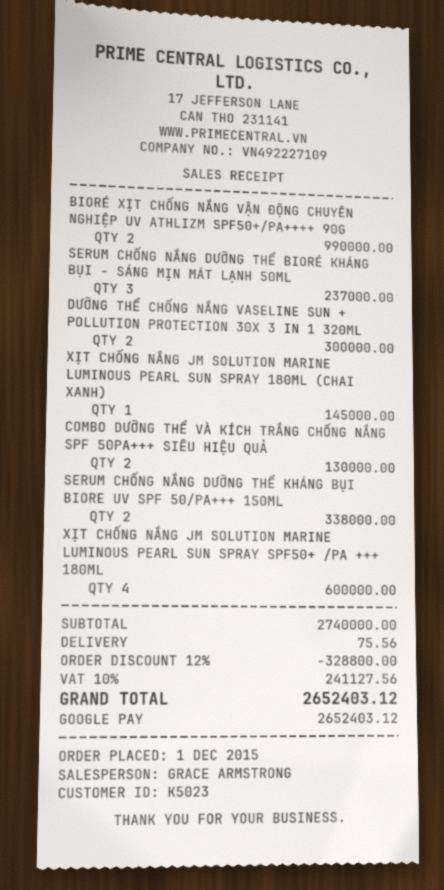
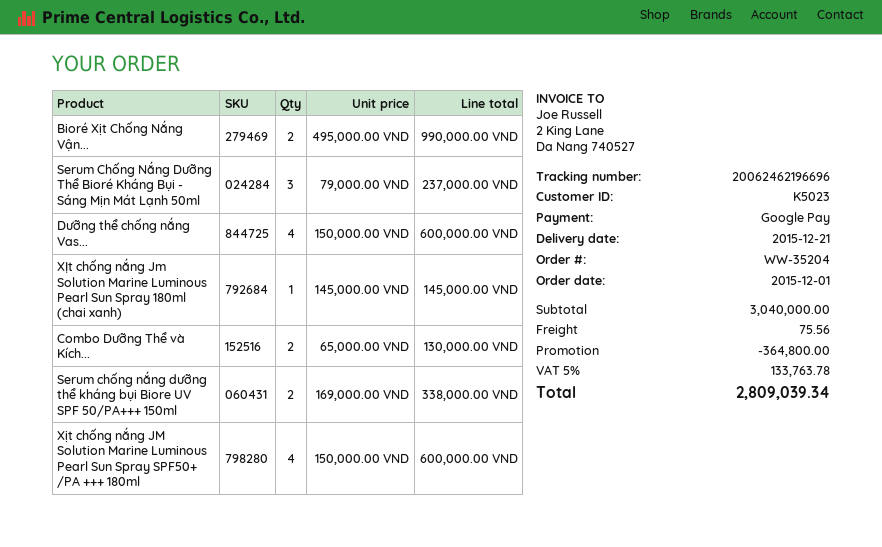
DƯỠNG THỂ CHỐNG NẮNG VASELINE SUN + POLLUTION PROTECTION 30X 3 IN 1 320ML: 2 for 300000.00 -> 4 for 600000.00
subtotal: 2740000.00 -> 3040000.00
discount: 328800.00 -> 364800.00
tax: 10% = 241127.56 -> 5% = 133763.78
total: 2652403.12 -> 2809039.34

